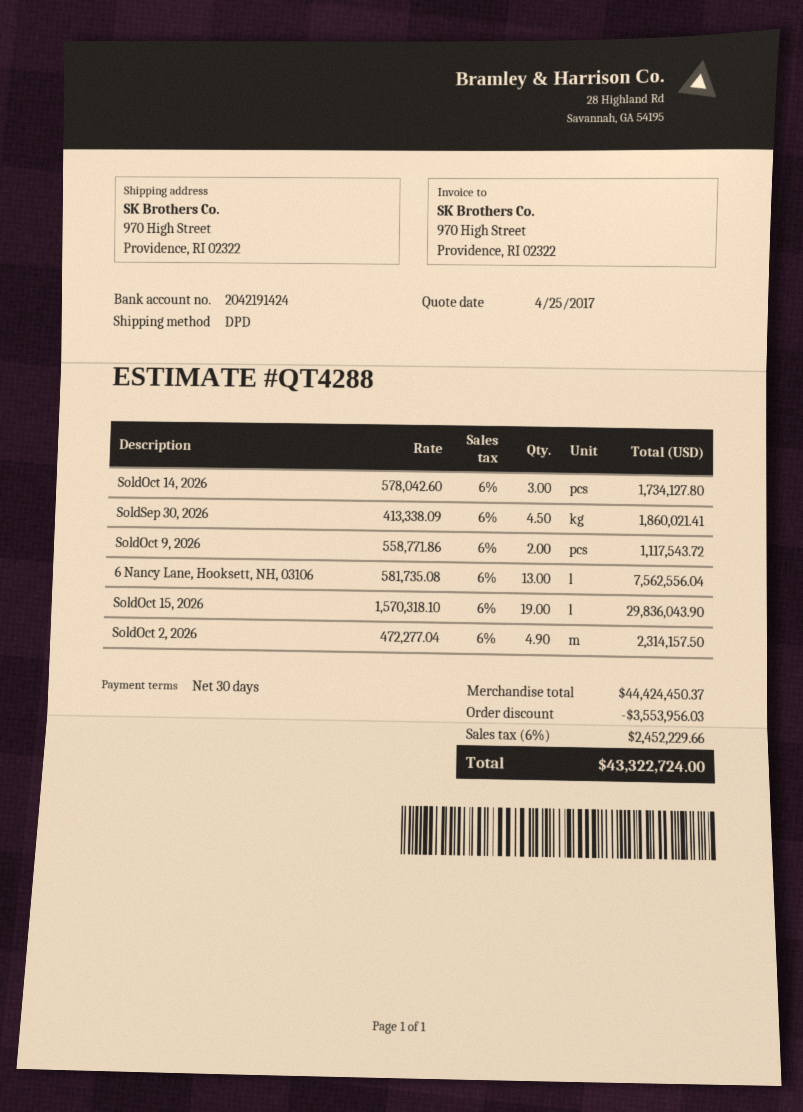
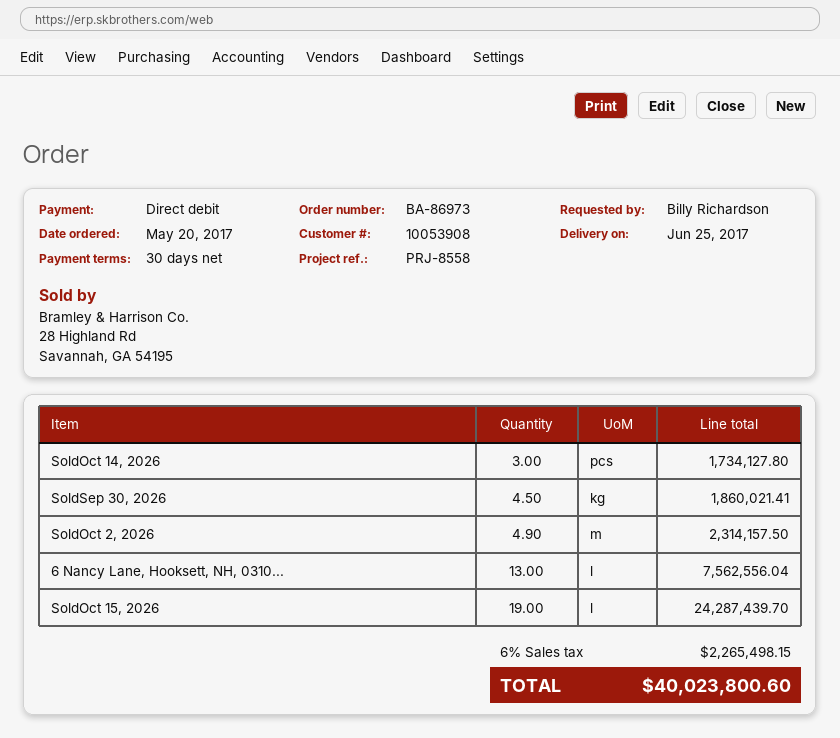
SoldOct 9, 2026: 2 for 1117543.72 -> none
SoldOct 15, 2026: 19 for 29836043.90 -> 19 for 24287439.70
discount: 3553956.03 -> none
tax: 6% = 2452229.66 -> 6% = 2265498.15
total: 43322724.00 -> 40023800.60

